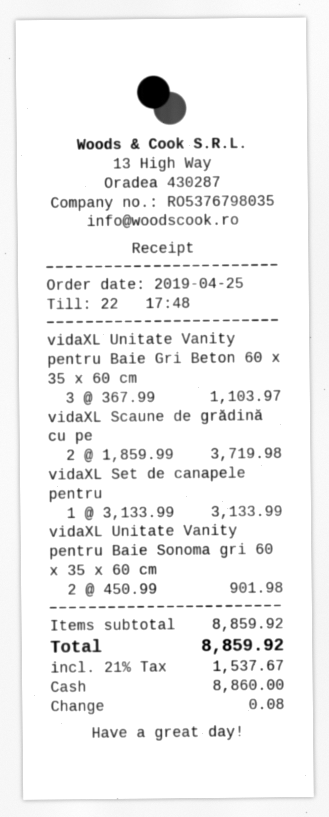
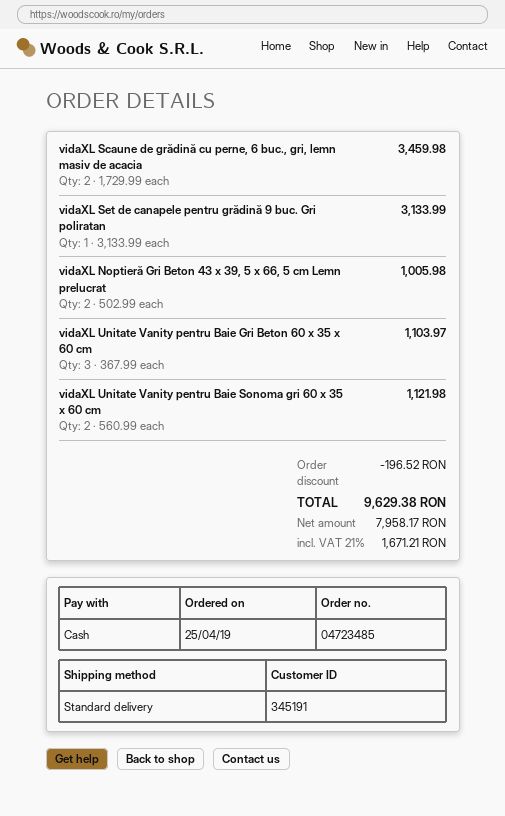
vidaXL Scaune de grădină cu pe: 2 x 1859.99 = 3719.98 -> 2 x 1729.99 = 3459.98
vidaXL Unitate Vanity pentru Baie Sonoma gri 60 x 35 x 60 cm: 2 x 450.99 = 901.98 -> 2 x 560.99 = 1121.98
vidaXL Noptieră Gri Beton 43 x 39, 5 x 66, 5 cm Lemn prelucrat: none -> 2 x 502.99 = 1005.98
discount: none -> 196.52
tax: 21% = 1537.67 -> 21% = 1671.21
total: 8859.92 -> 9629.38

